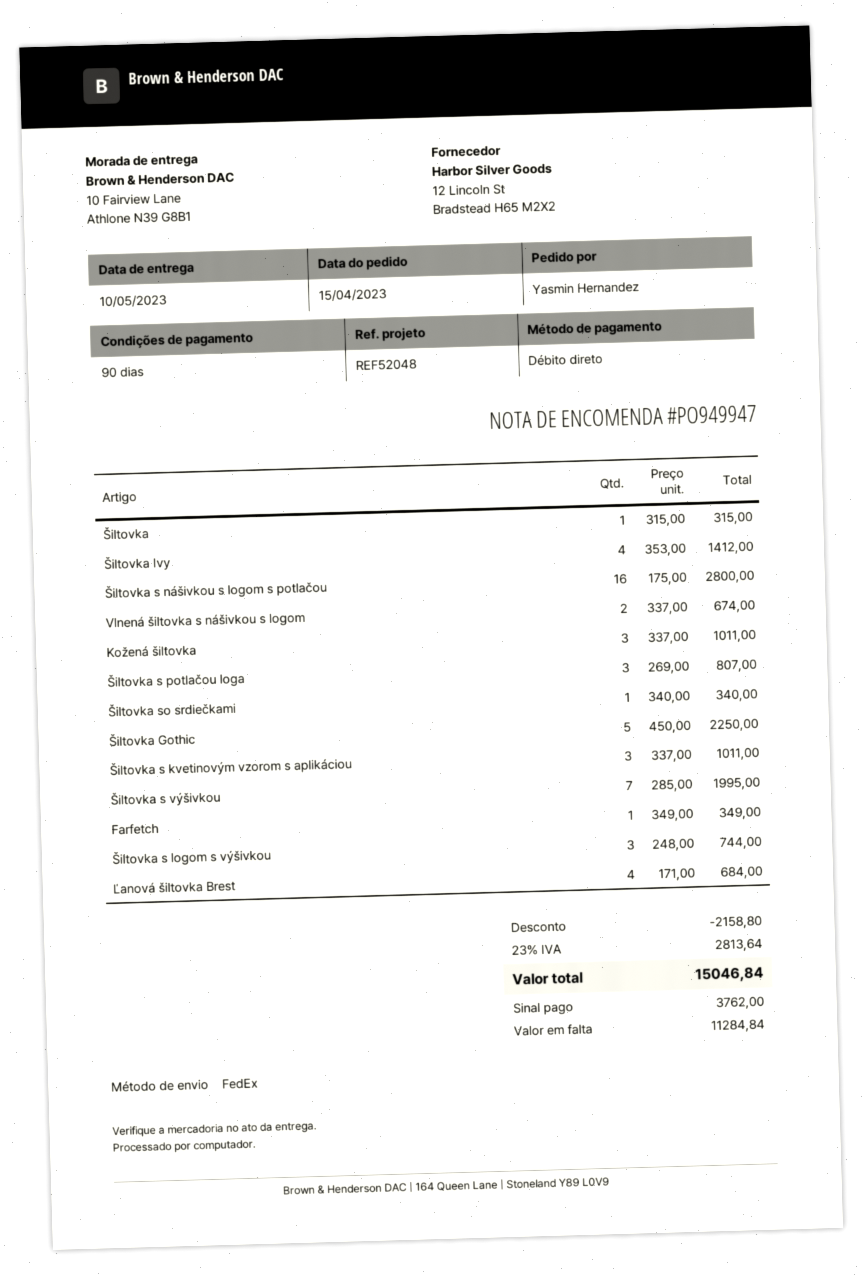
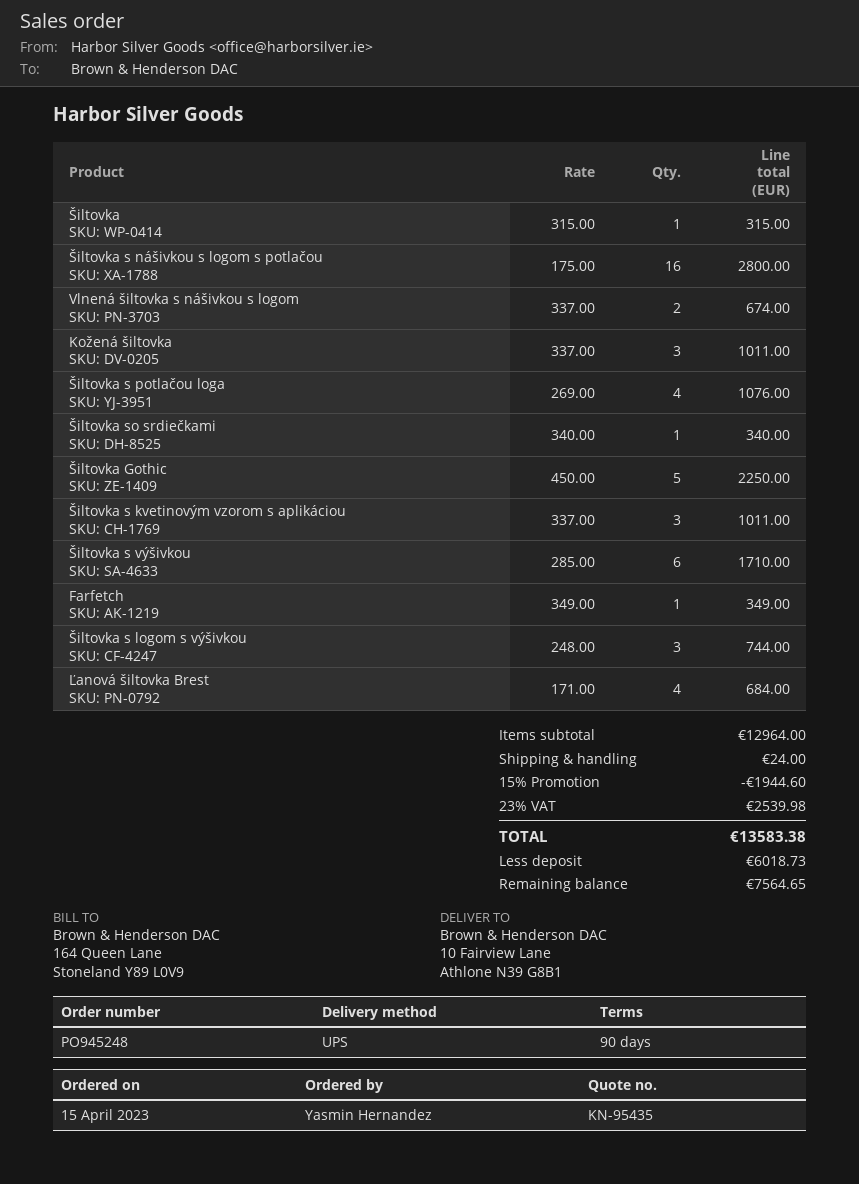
order number: PO949947 -> PO945248
shipping method: FedEx -> UPS
Šiltovka Ivy: 4 x 353.00 = 1412.00 -> none
Šiltovka s potlačou loga: 3 x 269.00 = 807.00 -> 4 x 269.00 = 1076.00
Šiltovka s výšivkou: 7 x 285.00 = 1995.00 -> 6 x 285.00 = 1710.00
discount: 2158.80 -> 1944.60
shipping: none -> 24.00
tax: 23% = 2813.64 -> 23% = 2539.98
total: 15046.84 -> 13583.38
deposit: 3762.00 -> 6018.73
balance: 11284.84 -> 7564.65

